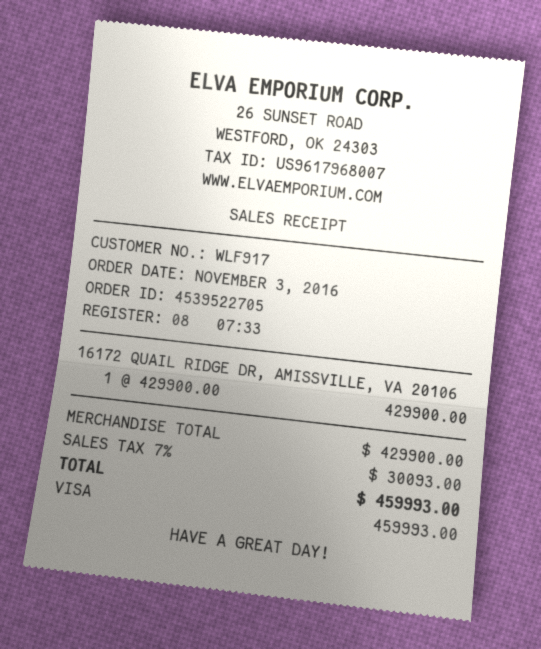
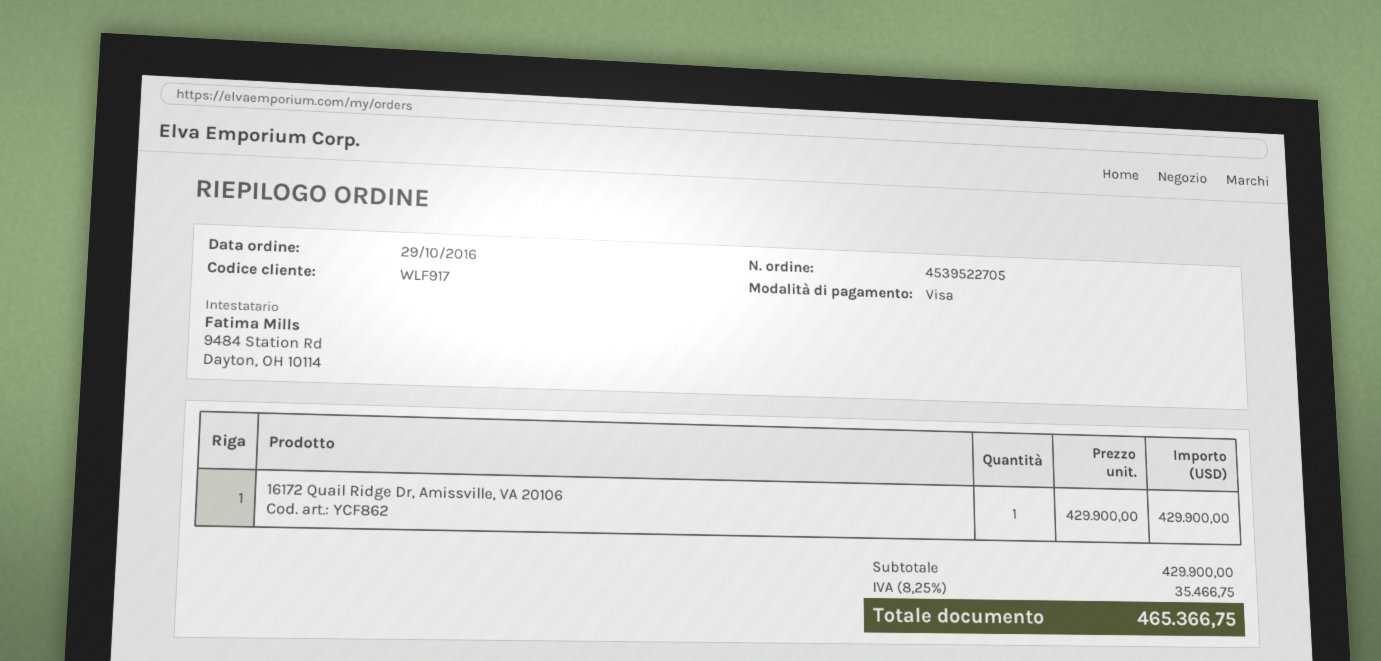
order date: 2016-11-03 -> 2016-10-29
tax: 7% = 30093.00 -> 8.25% = 35466.75
total: 459993.00 -> 465366.75

